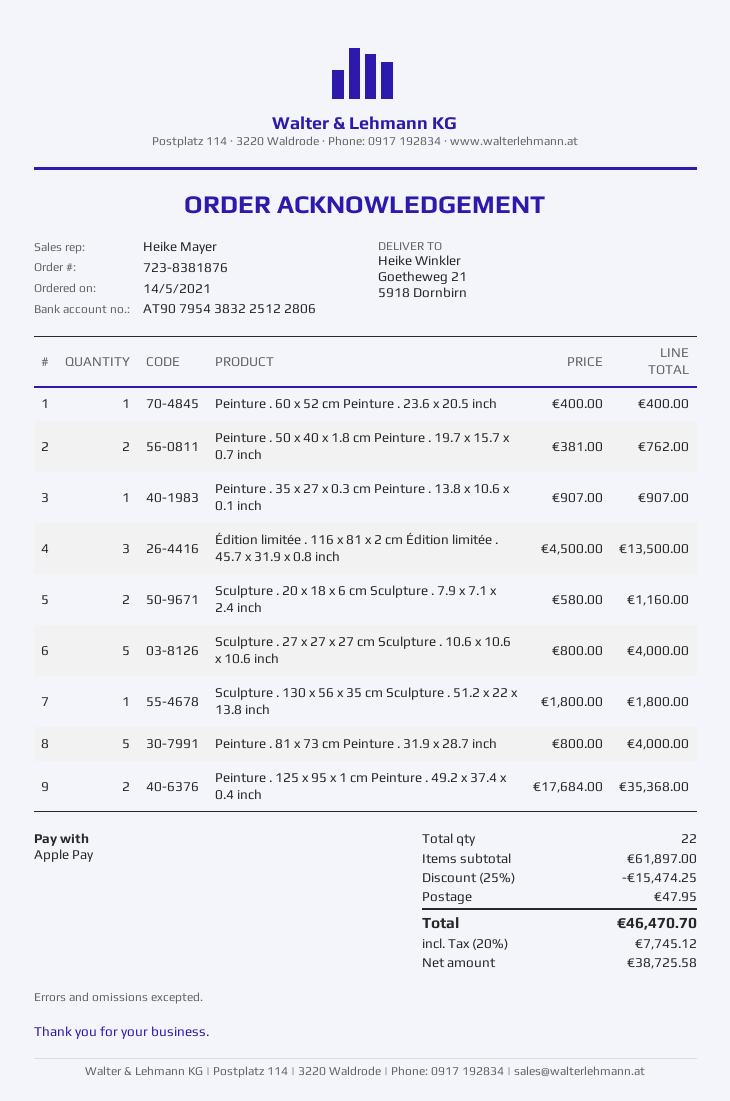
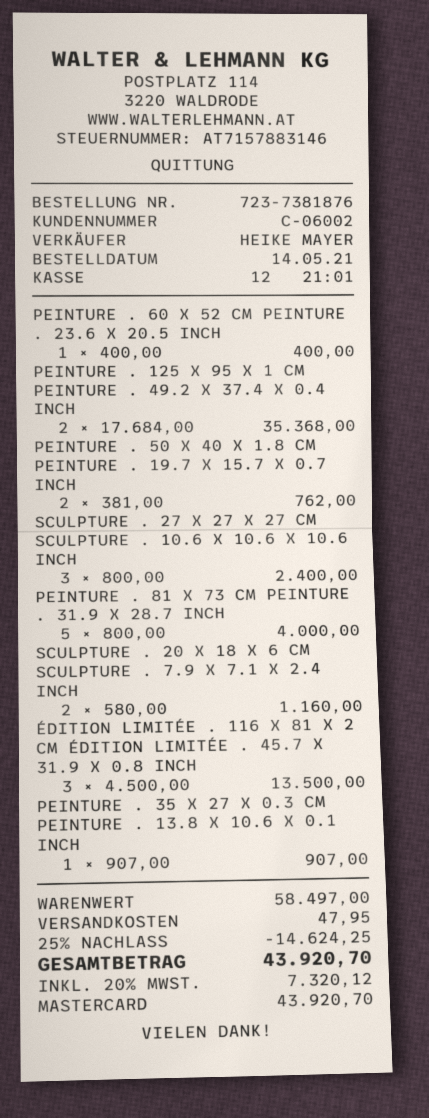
order number: 723-8381876 -> 723-7381876
payment method: Apple Pay -> Mastercard
Sculpture . 27 x 27 x 27 cm Sculpture . 10.6 x 10.6 x 10.6 inch: 5 x 800.00 = 4000.00 -> 3 x 800.00 = 2400.00
Sculpture . 130 x 56 x 35 cm Sculpture . 51.2 x 22 x 13.8 inch: 1 x 1800.00 = 1800.00 -> none
subtotal: 61897.00 -> 58497.00
discount: 25% = 15474.25 -> 25% = 14624.25
tax: 20% = 7745.12 -> 20% = 7320.12
total: 46470.70 -> 43920.70

